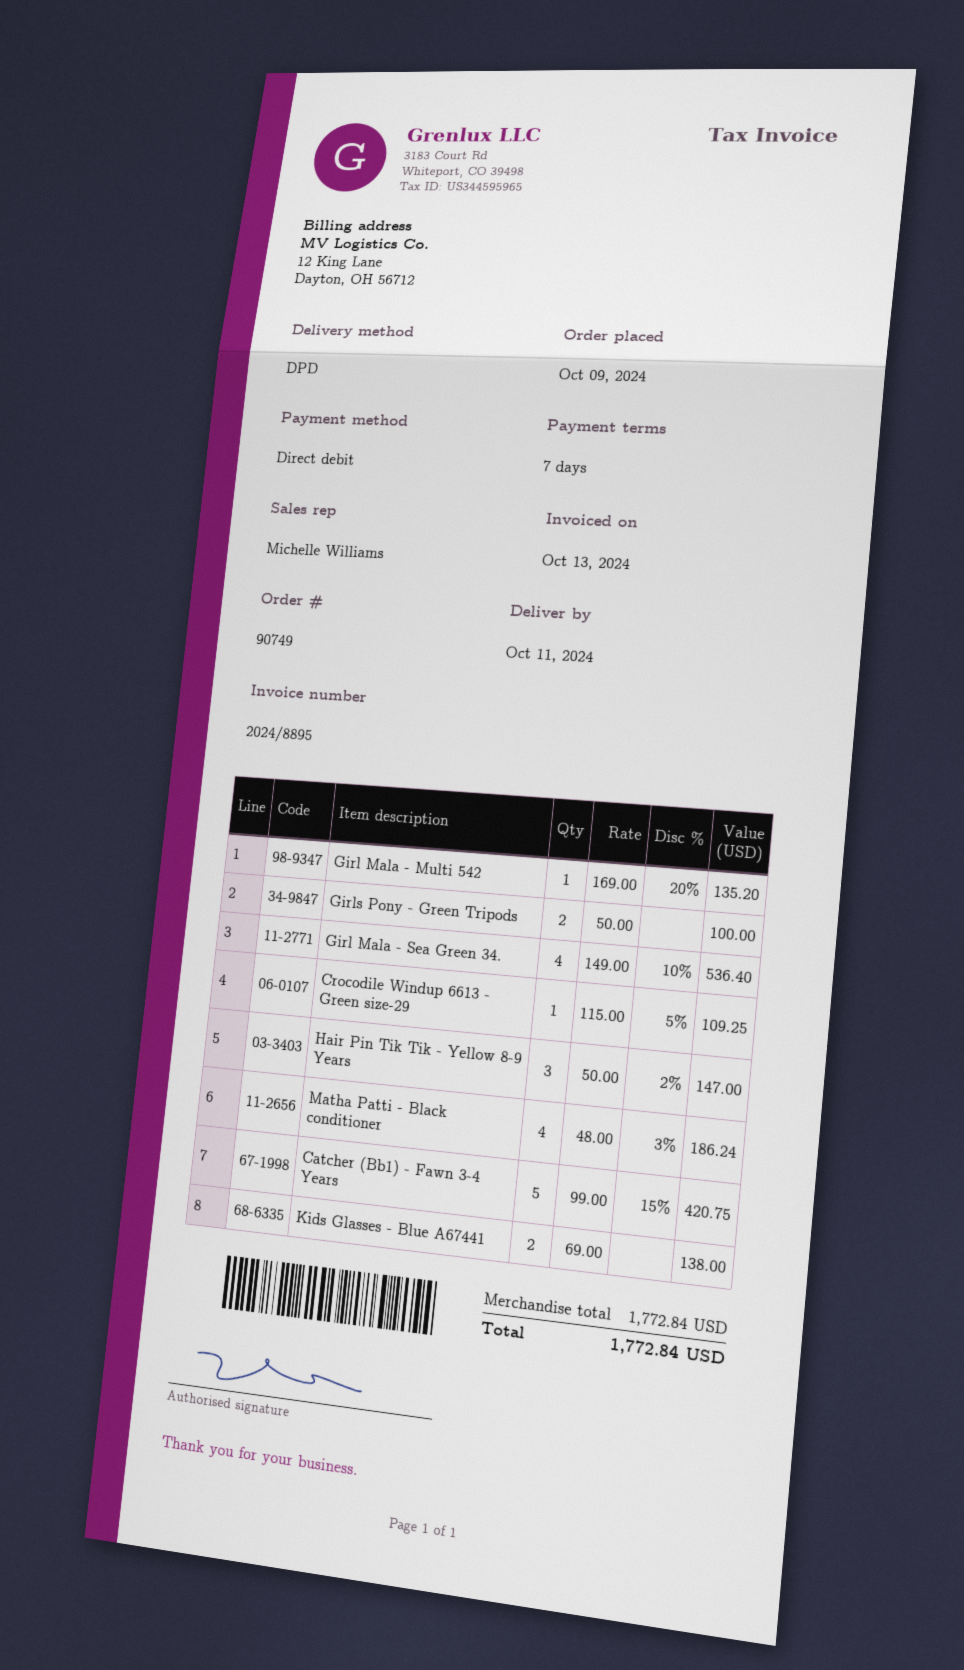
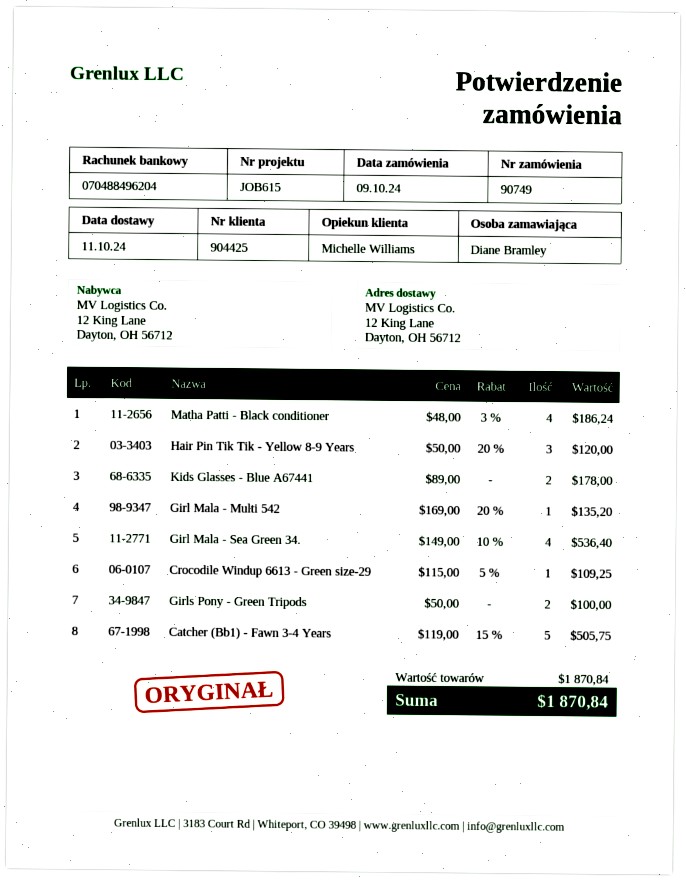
Hair Pin Tik Tik - Yellow 8-9 Years: 3 x 50.00 - 2% = 147.00 -> 3 x 50.00 - 20% = 120.00
Catcher (Bb1) - Fawn 3-4 Years: 5 x 99.00 - 15% = 420.75 -> 5 x 119.00 - 15% = 505.75
Kids Glasses - Blue A67441: 2 x 69.00 = 138.00 -> 2 x 89.00 = 178.00
subtotal: 1772.84 -> 1870.84
total: 1772.84 -> 1870.84

